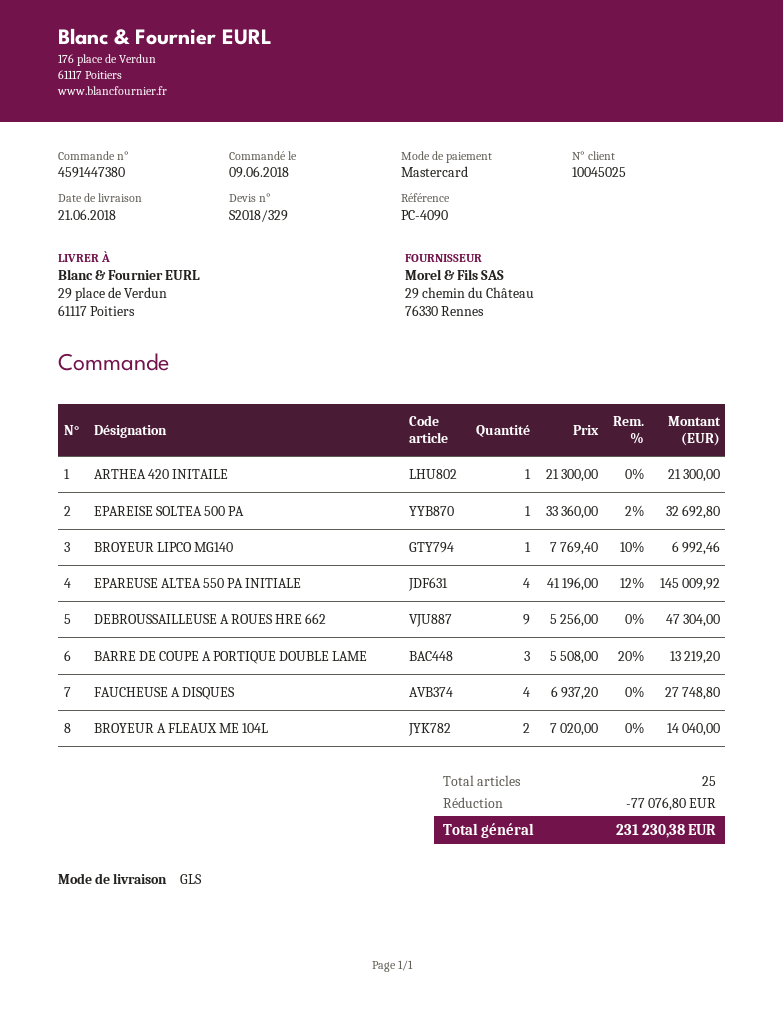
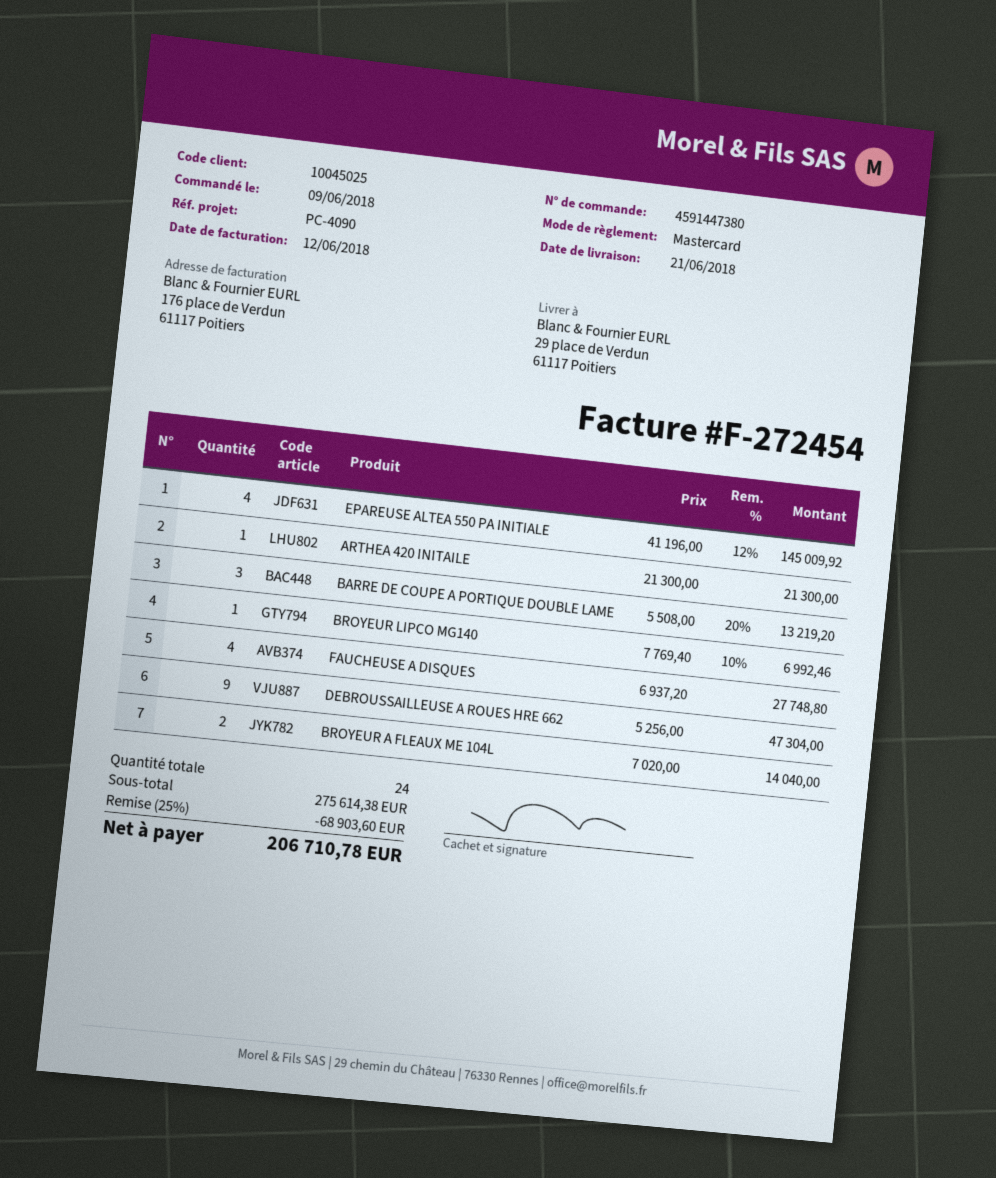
EPAREISE SOLTEA 500 PA: 1 x 33360.00 - 2% = 32692.80 -> none
total quantity: 25 -> 24
discount: 77076.80 -> 68903.60
total: 231230.38 -> 206710.78

